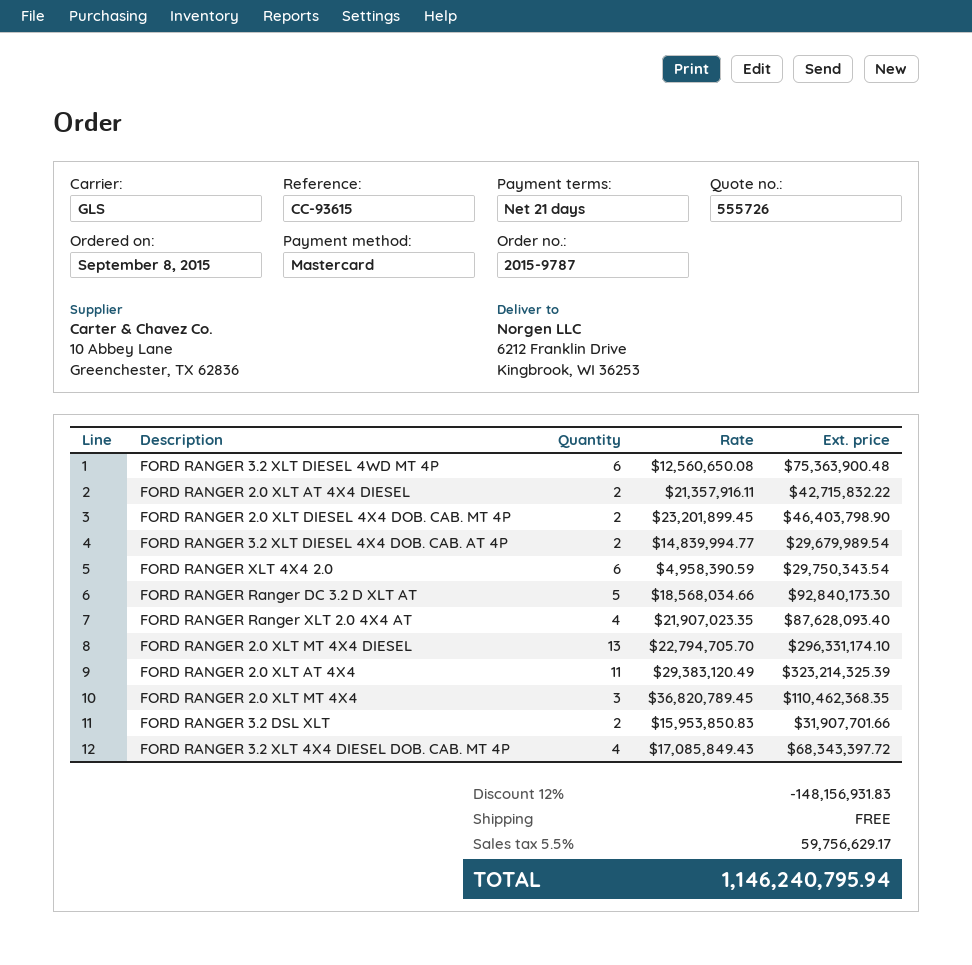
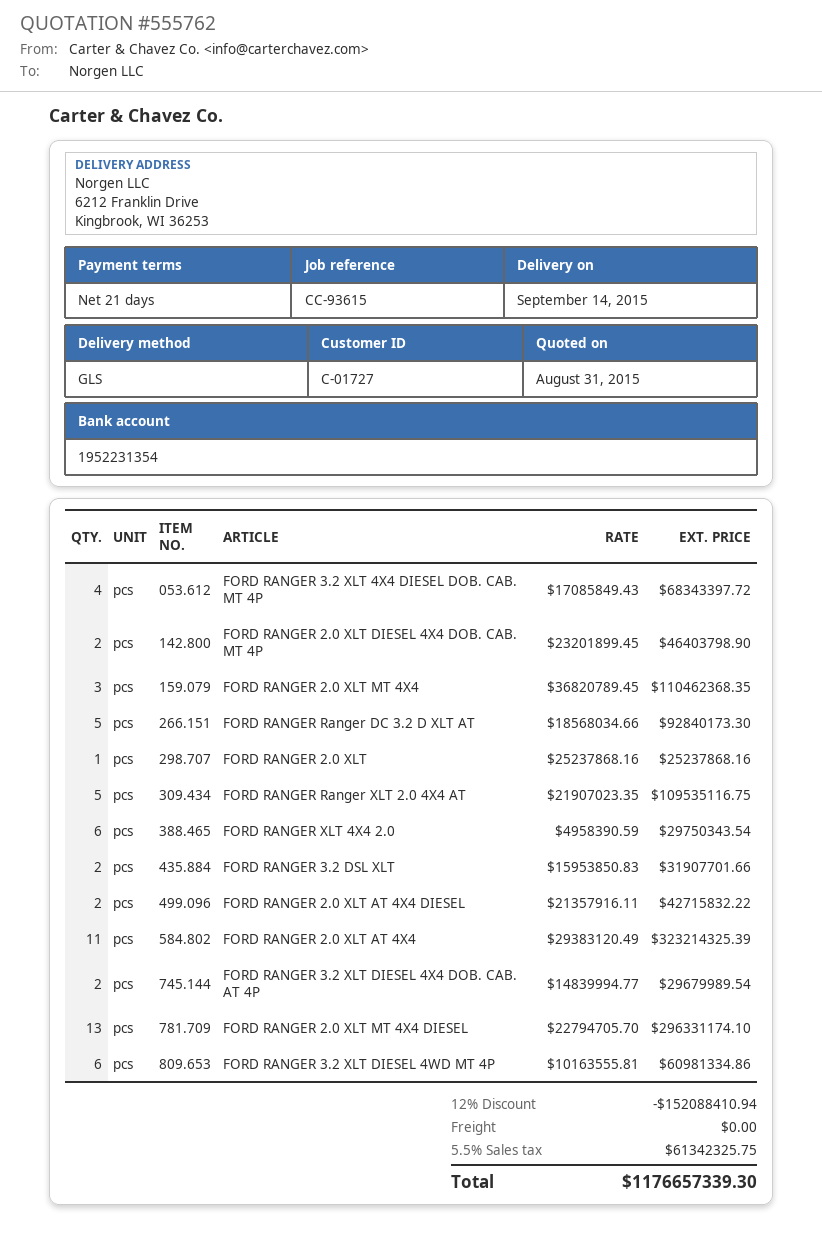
quote number: 555726 -> 555762
FORD RANGER 3.2 XLT DIESEL 4WD MT 4P: 6 x 12560650.08 = 75363900.48 -> 6 x 10163555.81 = 60981334.86
FORD RANGER Ranger XLT 2.0 4X4 AT: 4 x 21907023.35 = 87628093.40 -> 5 x 21907023.35 = 109535116.75
FORD RANGER 2.0 XLT: none -> 1 x 25237868.16 = 25237868.16
discount: 12% = 148156931.83 -> 12% = 152088410.94
tax: 5.5% = 59756629.17 -> 5.5% = 61342325.75
total: 1146240795.94 -> 1176657339.30

